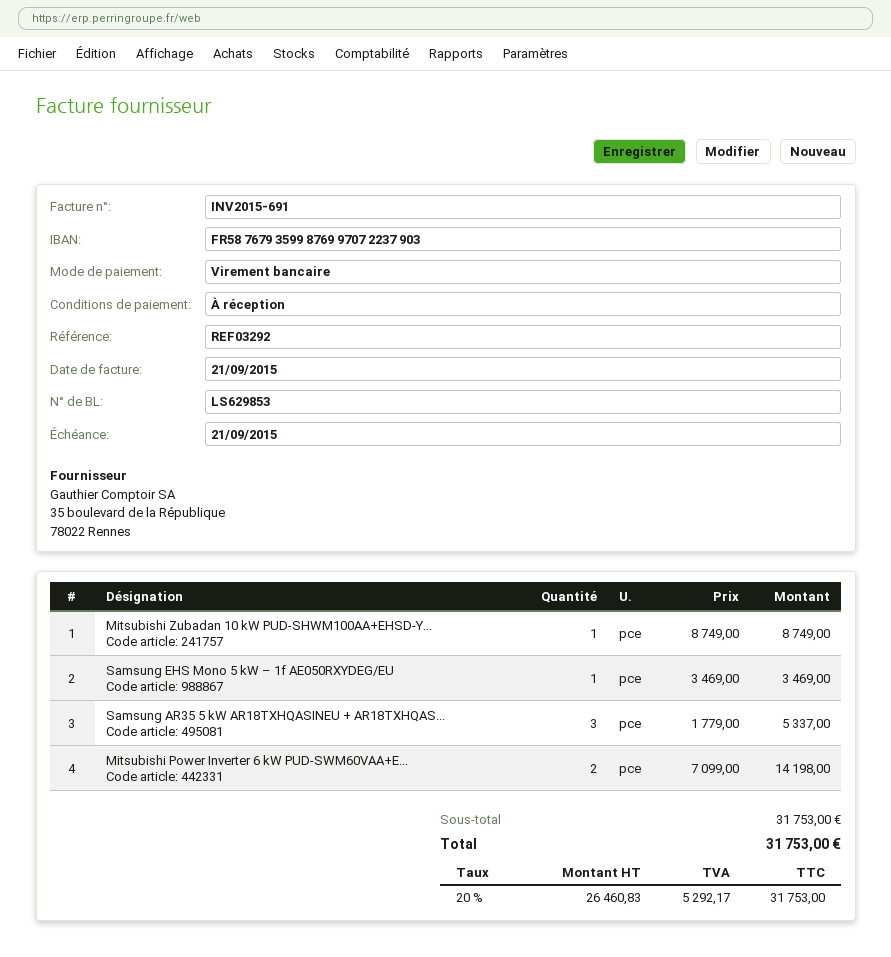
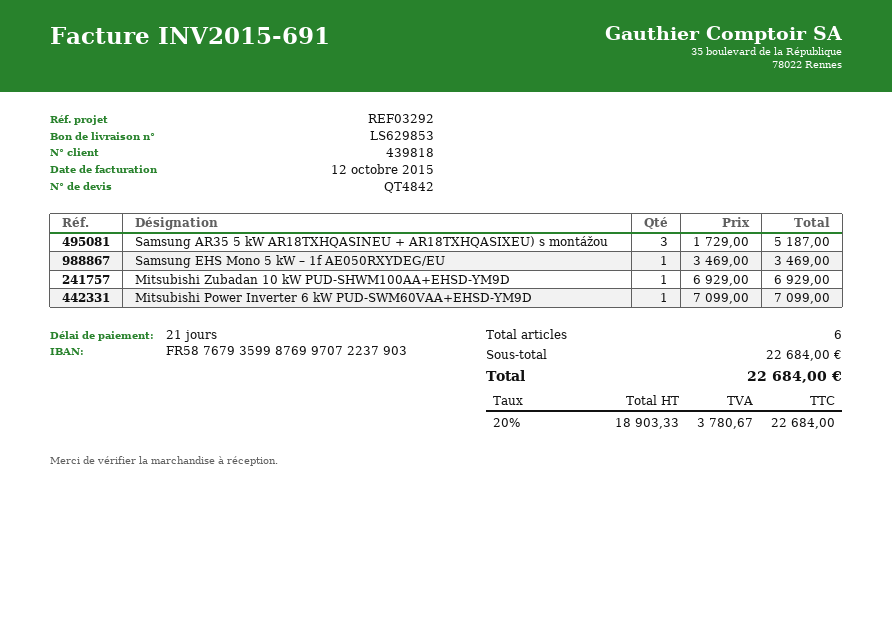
invoice date: 2015-09-21 -> 2015-10-12
payment terms: on receipt -> 21 days
Mitsubishi Zubadan 10 kW PUD-SHWM100AA+EHSD-Y...: 1 x 8749.00 = 8749.00 -> 1 x 6929.00 = 6929.00
Samsung AR35 5 kW AR18TXHQASINEU + AR18TXHQAS...: 3 x 1779.00 = 5337.00 -> 3 x 1729.00 = 5187.00
Mitsubishi Power Inverter 6 kW PUD-SWM60VAA+E...: 2 x 7099.00 = 14198.00 -> 1 x 7099.00 = 7099.00
subtotal: 31753.00 -> 22684.00
net: 26460.83 -> 18903.33
tax: 20% = 5292.17 -> 20% = 3780.67
total: 31753.00 -> 22684.00

